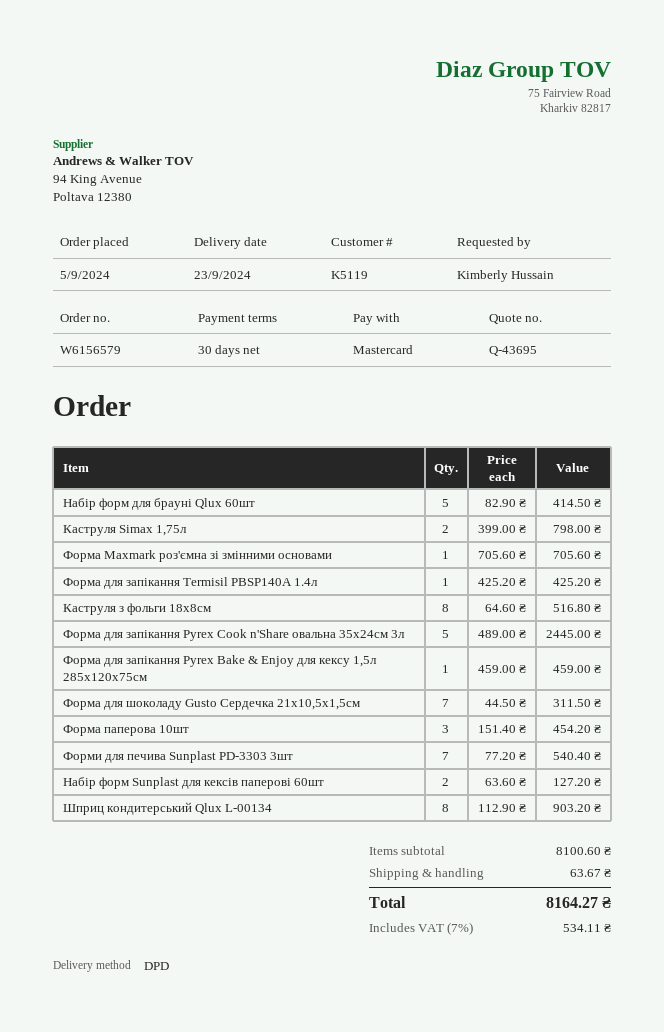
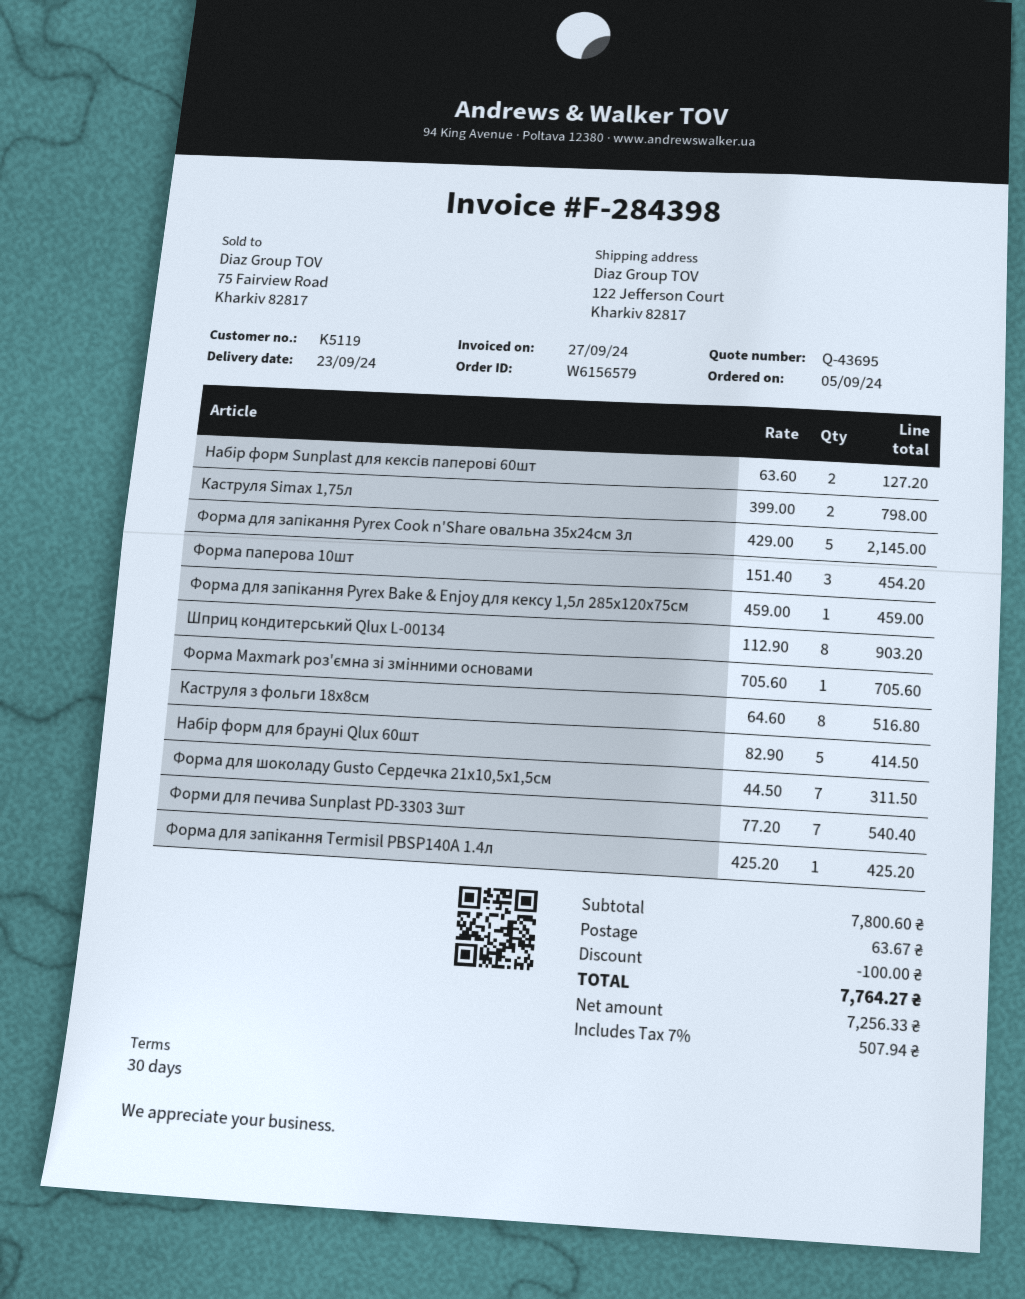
Форма для запікання Pyrex Cook n'Share овальна 35x24см 3л: 5 x 489.00 = 2445.00 -> 5 x 429.00 = 2145.00
subtotal: 8100.60 -> 7800.60
discount: none -> 100.00
tax: 7% = 534.11 -> 7% = 507.94
total: 8164.27 -> 7764.27

